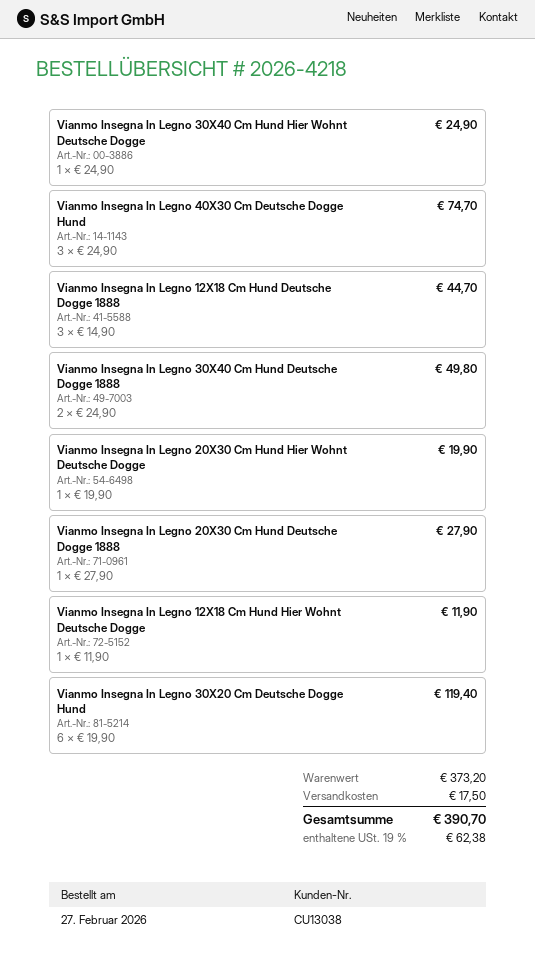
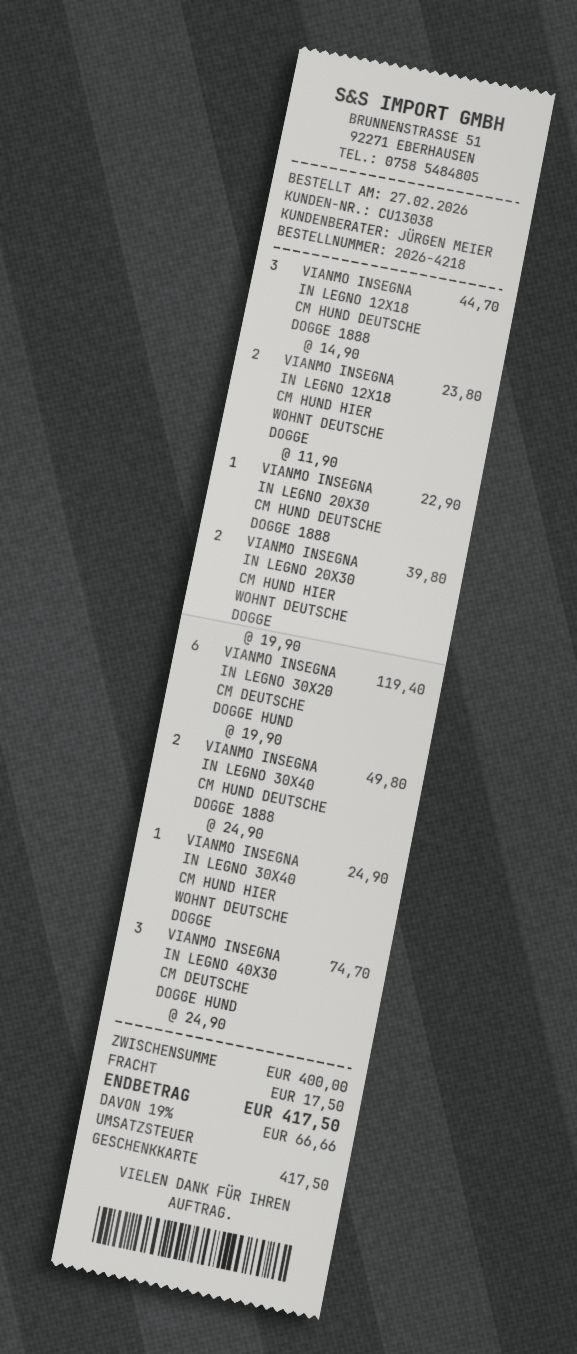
Vianmo Insegna In Legno 20X30 Cm Hund Hier Wohnt Deutsche Dogge: 1 x 19.90 = 19.90 -> 2 x 19.90 = 39.80
Vianmo Insegna In Legno 20X30 Cm Hund Deutsche Dogge 1888: 1 x 27.90 = 27.90 -> 1 x 22.90 = 22.90
Vianmo Insegna In Legno 12X18 Cm Hund Hier Wohnt Deutsche Dogge: 1 x 11.90 = 11.90 -> 2 x 11.90 = 23.80
subtotal: 373.20 -> 400.00
tax: 19% = 62.38 -> 19% = 66.66
total: 390.70 -> 417.50

